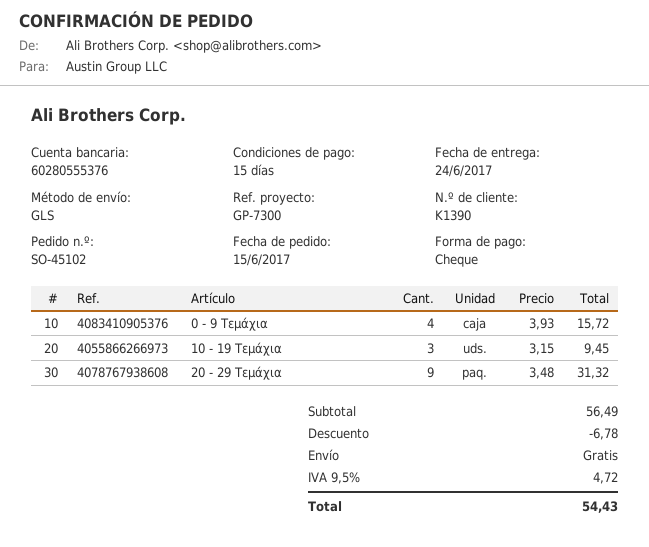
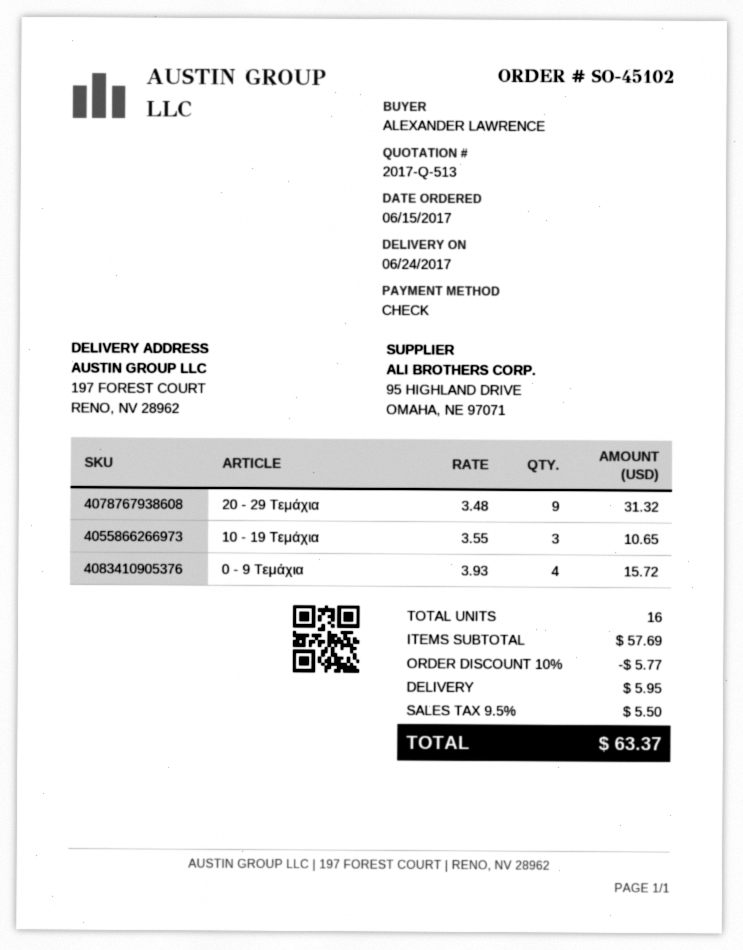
10 - 19 Τεμάχια: 3 x 3.15 = 9.45 -> 3 x 3.55 = 10.65
subtotal: 56.49 -> 57.69
discount: 6.78 -> 5.77
shipping: 0.00 -> 5.95
tax: 9.5% = 4.72 -> 9.5% = 5.50
total: 54.43 -> 63.37

